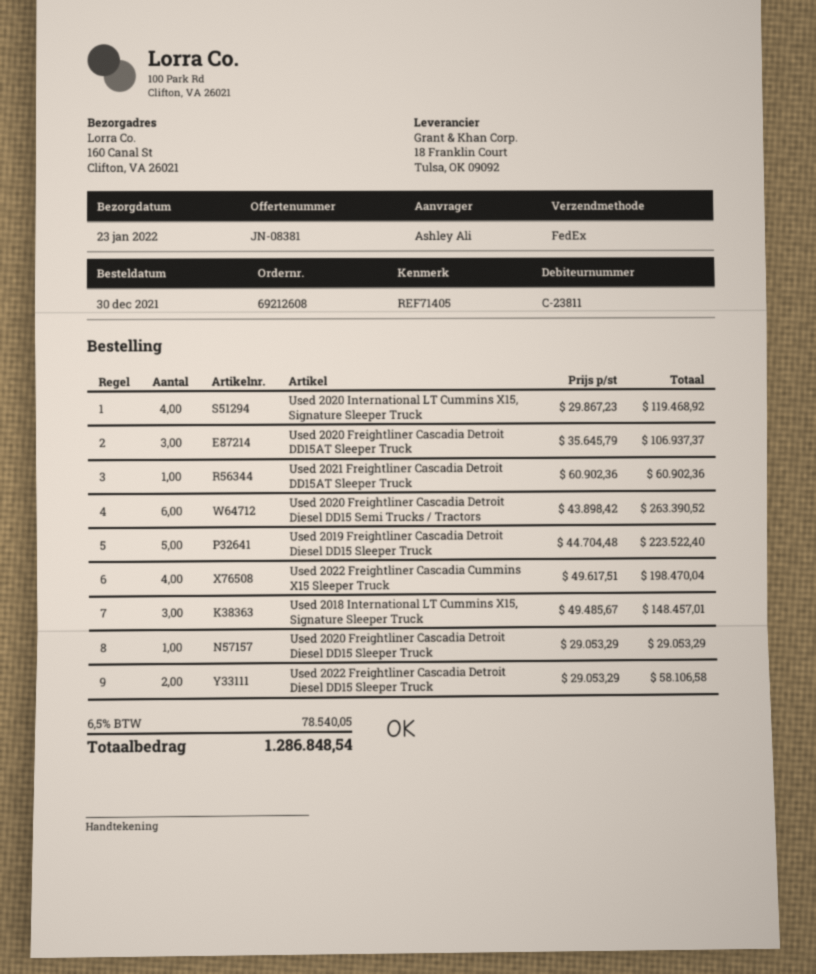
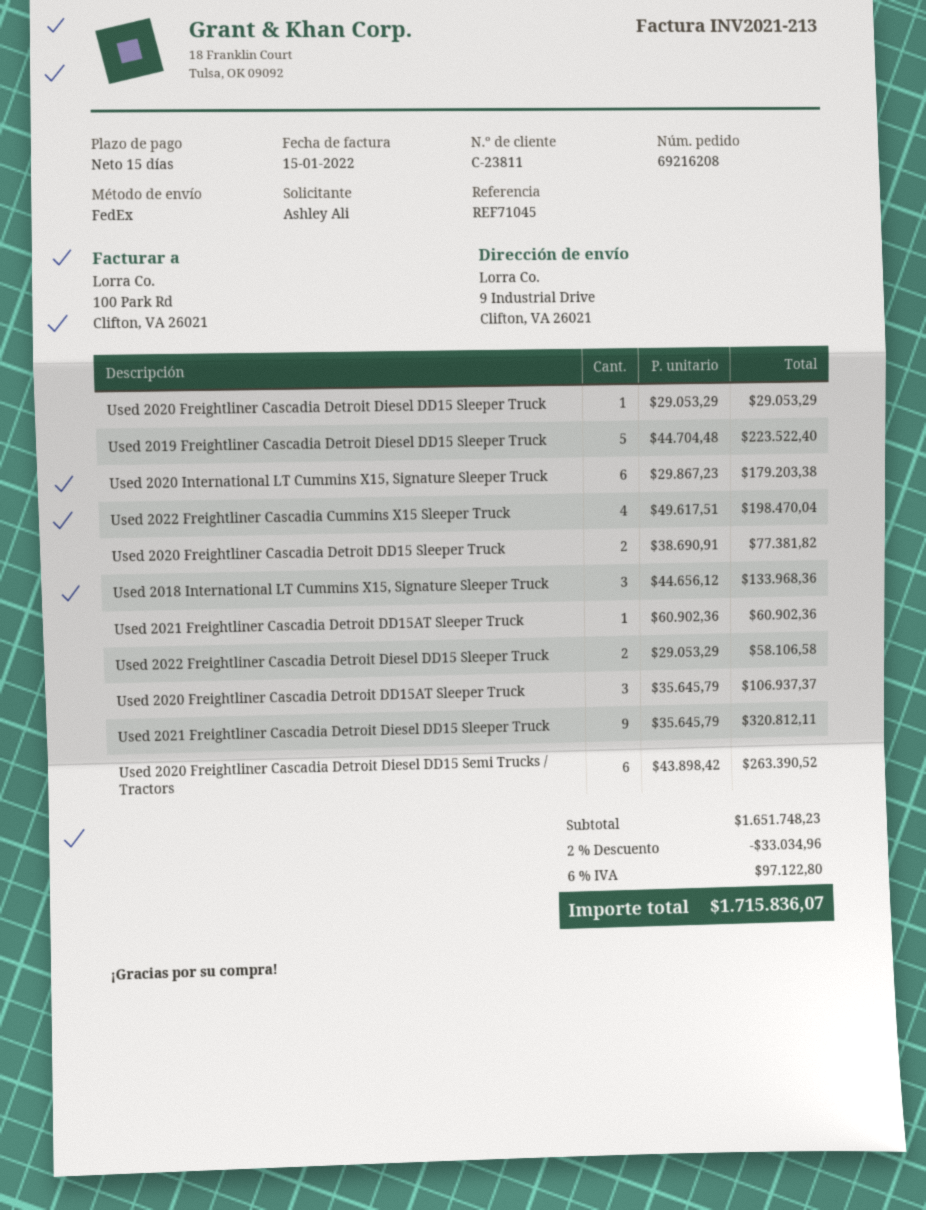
order number: 69212608 -> 69216208
reference: REF71405 -> REF71045
ship to: 160 Canal St, Clifton, VA 26021 -> 9 Industrial Drive, Clifton, VA 26021
Used 2020 International LT Cummins X15, Signature Sleeper Truck: 4 x 29867.23 = 119468.92 -> 6 x 29867.23 = 179203.38
Used 2018 International LT Cummins X15, Signature Sleeper Truck: 3 x 49485.67 = 148457.01 -> 3 x 44656.12 = 133968.36
Used 2020 Freightliner Cascadia Detroit DD15 Sleeper Truck: none -> 2 x 38690.91 = 77381.82
Used 2021 Freightliner Cascadia Detroit Diesel DD15 Sleeper Truck: none -> 9 x 35645.79 = 320812.11
discount: none -> 2% = 33034.96
tax: 6.5% = 78540.05 -> 6% = 97122.80
total: 1286848.54 -> 1715836.07

